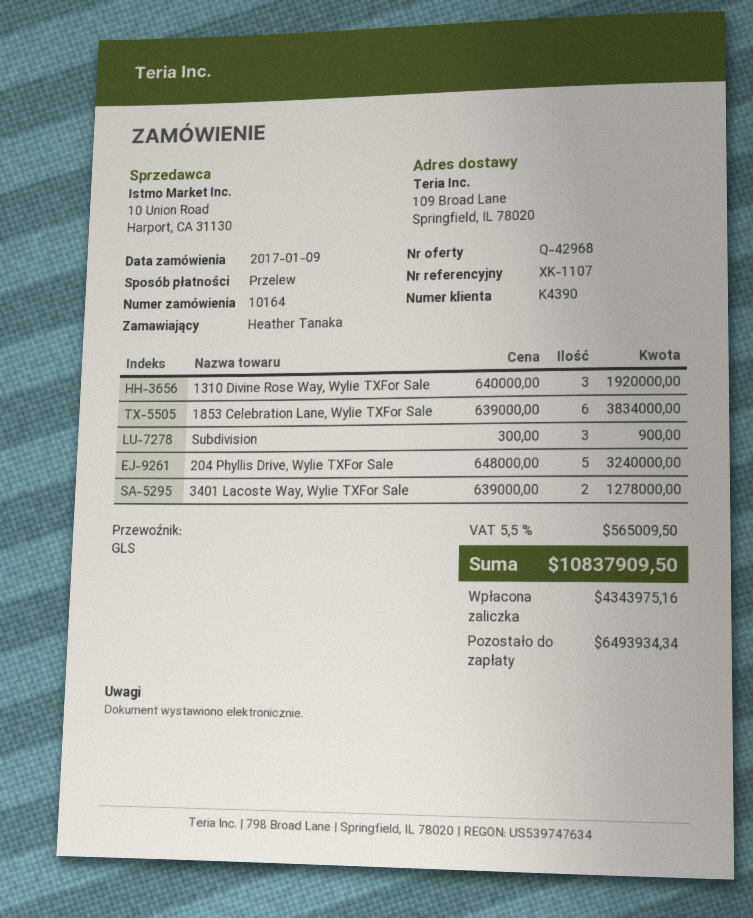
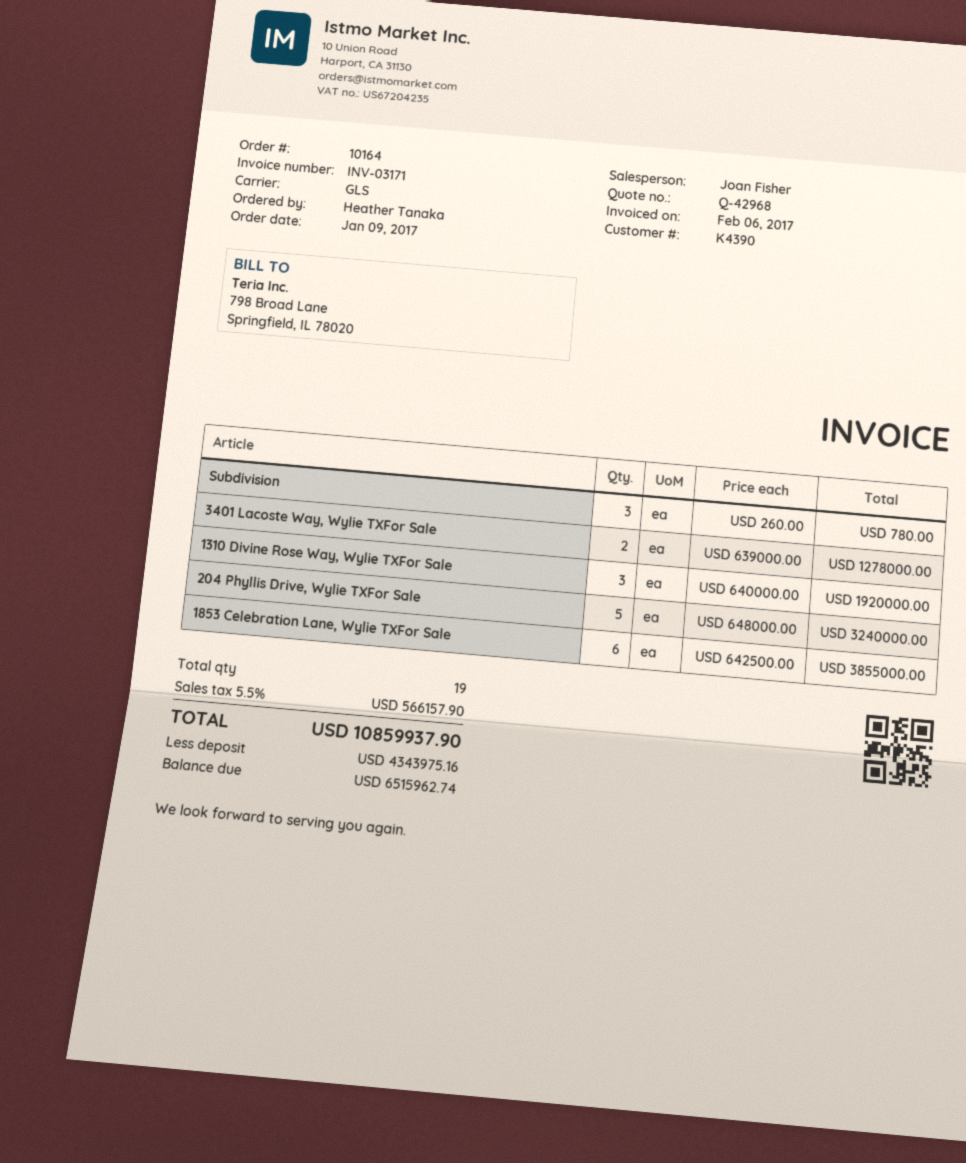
1853 Celebration Lane, Wylie TXFor Sale: 6 x 639000.00 = 3834000.00 -> 6 x 642500.00 = 3855000.00
Subdivision: 3 x 300.00 = 900.00 -> 3 x 260.00 = 780.00
tax: 5.5% = 565009.50 -> 5.5% = 566157.90
total: 10837909.50 -> 10859937.90
balance: 6493934.34 -> 6515962.74

